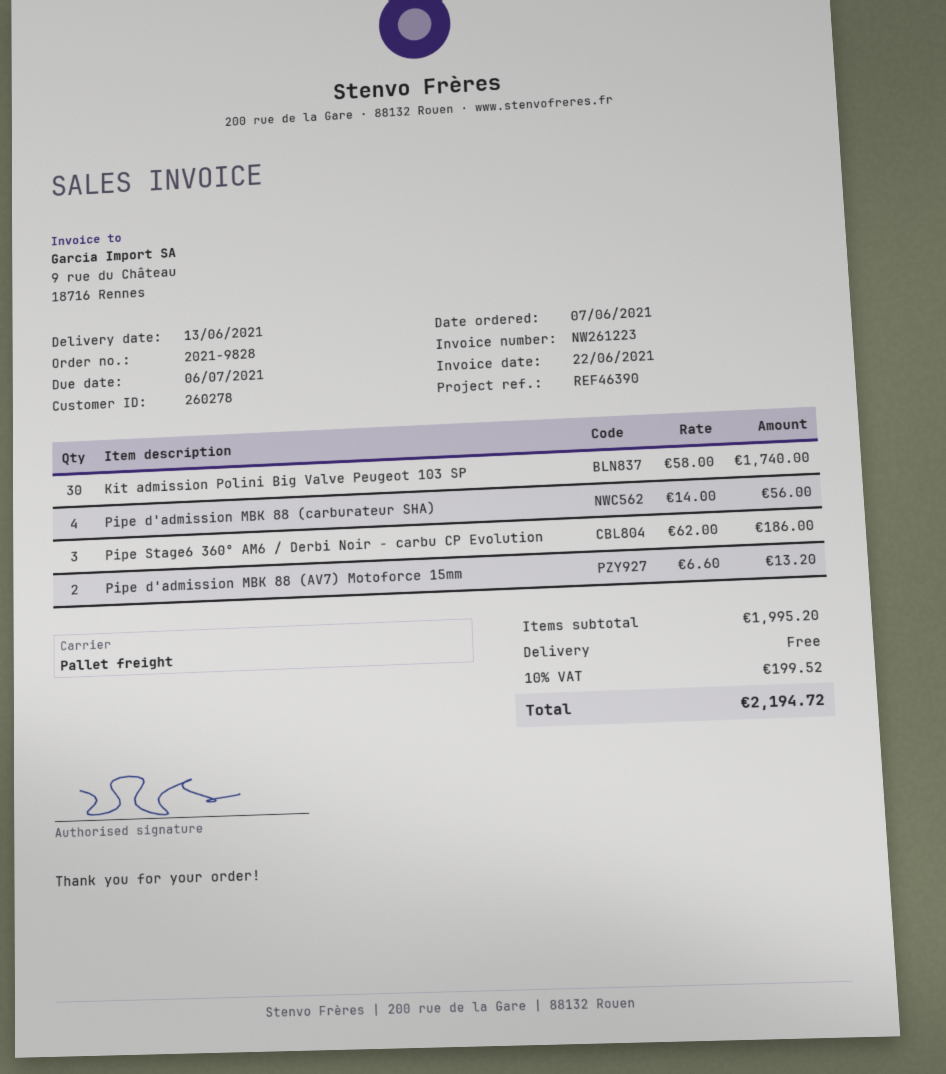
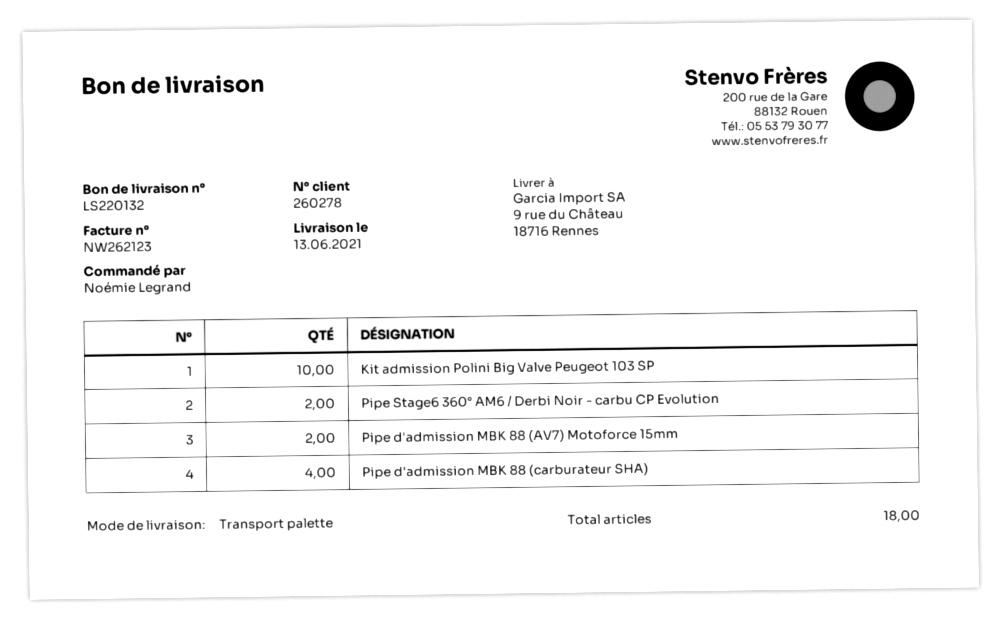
invoice number: NW261223 -> NW262123
Kit admission Polini Big Valve Peugeot 103 SP: 30 -> 10
Pipe Stage6 360° AM6 / Derbi Noir - carbu CP Evolution: 3 -> 2

